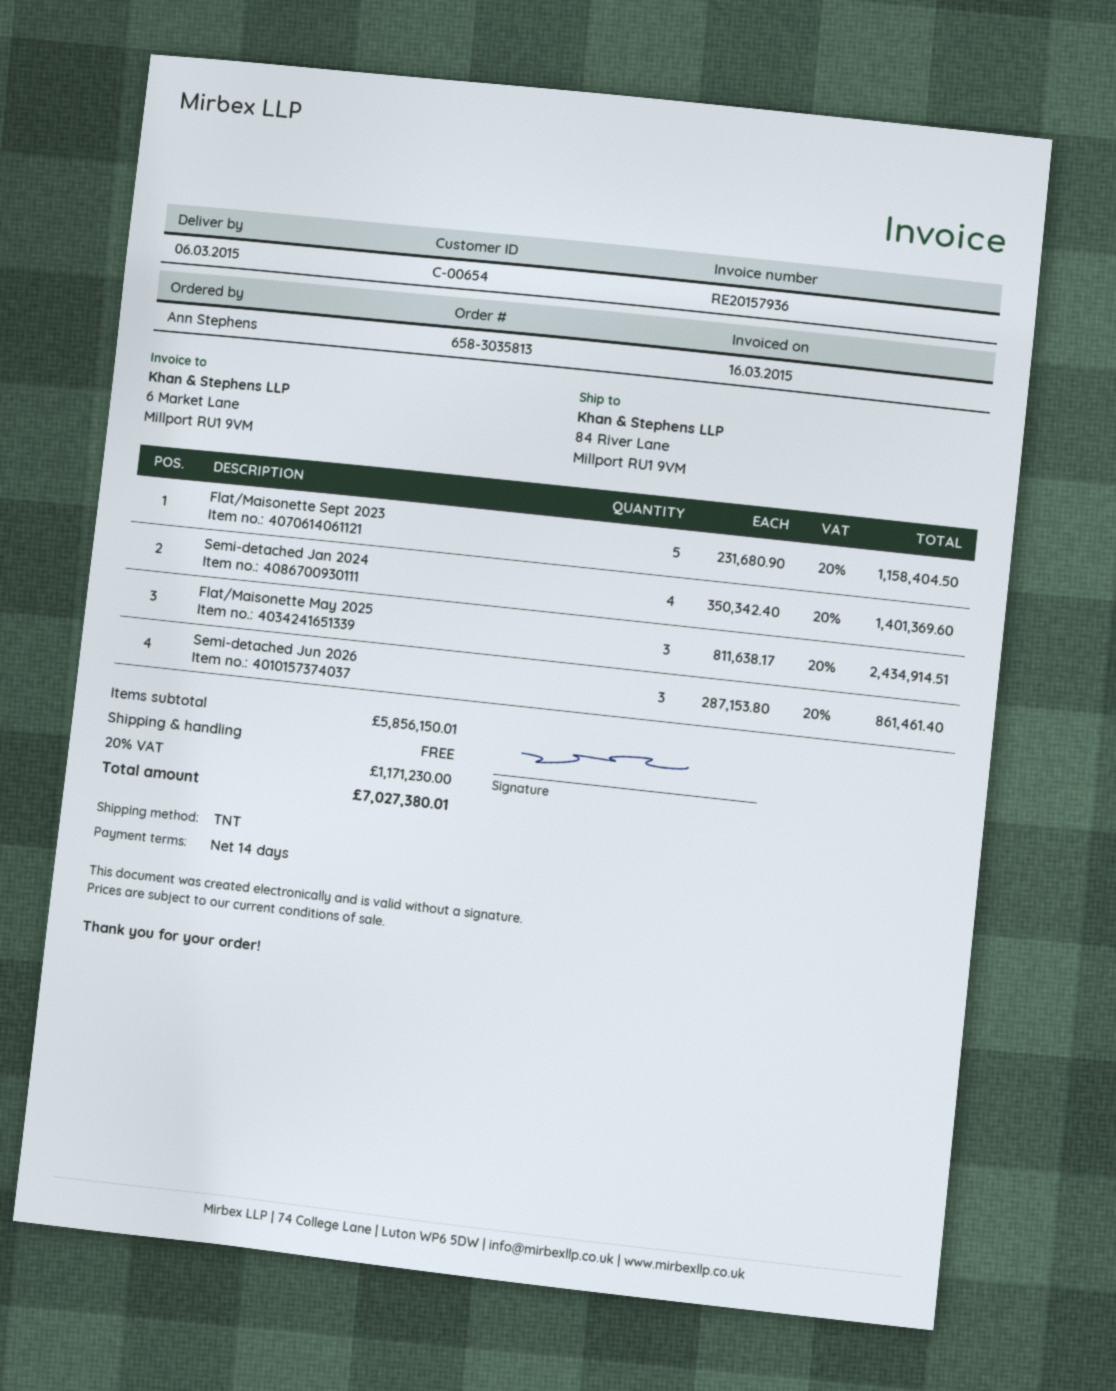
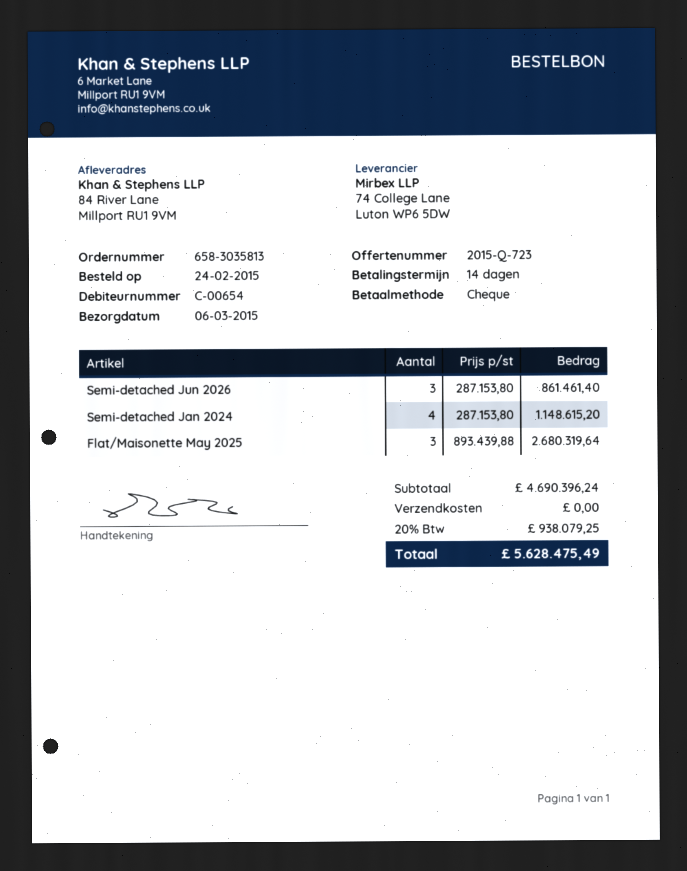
Flat/Maisonette Sept 2023: 5 x 231680.90 = 1158404.50 -> none
Semi-detached Jan 2024: 4 x 350342.40 = 1401369.60 -> 4 x 287153.80 = 1148615.20
Flat/Maisonette May 2025: 3 x 811638.17 = 2434914.51 -> 3 x 893439.88 = 2680319.64
subtotal: 5856150.01 -> 4690396.24
tax: 20% = 1171230.00 -> 20% = 938079.25
total: 7027380.01 -> 5628475.49

